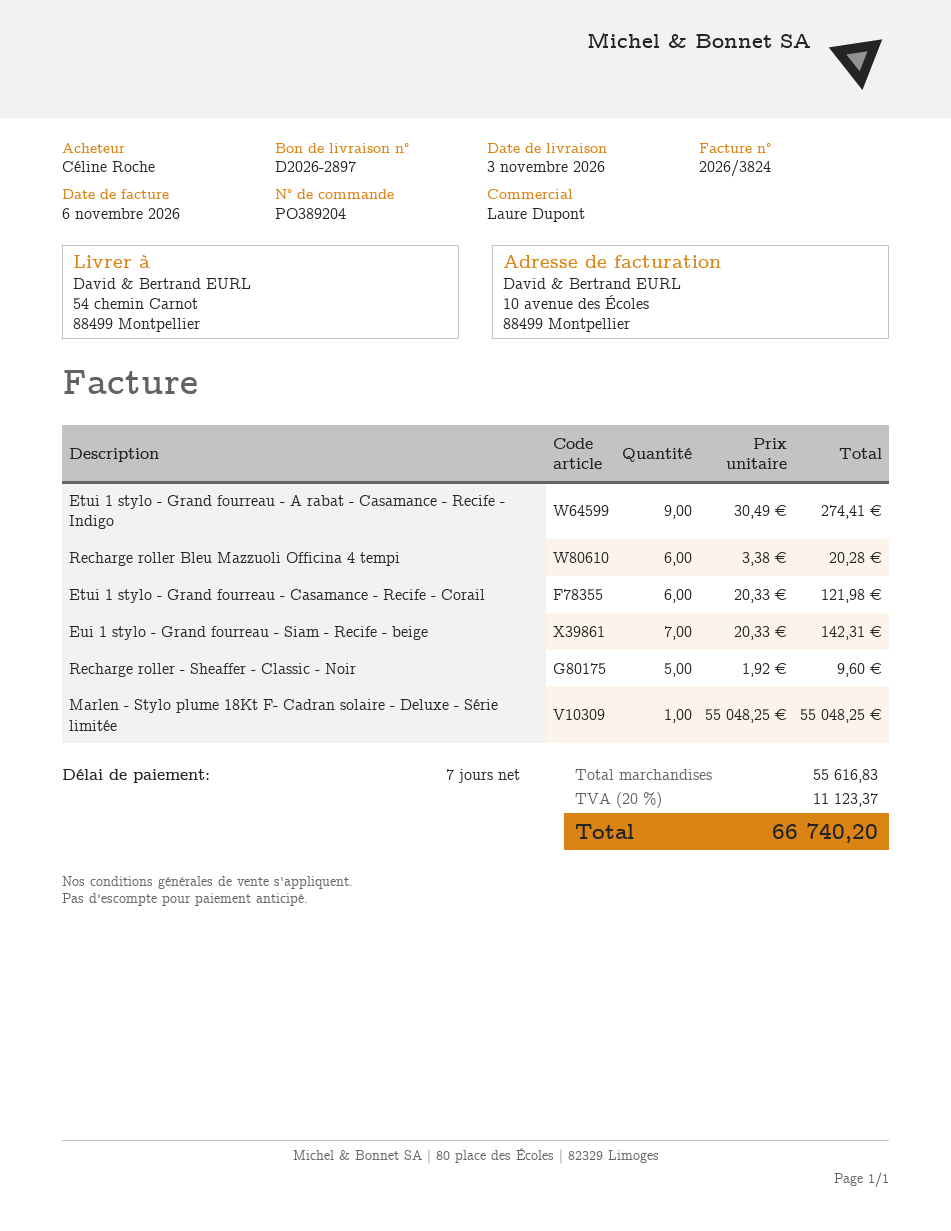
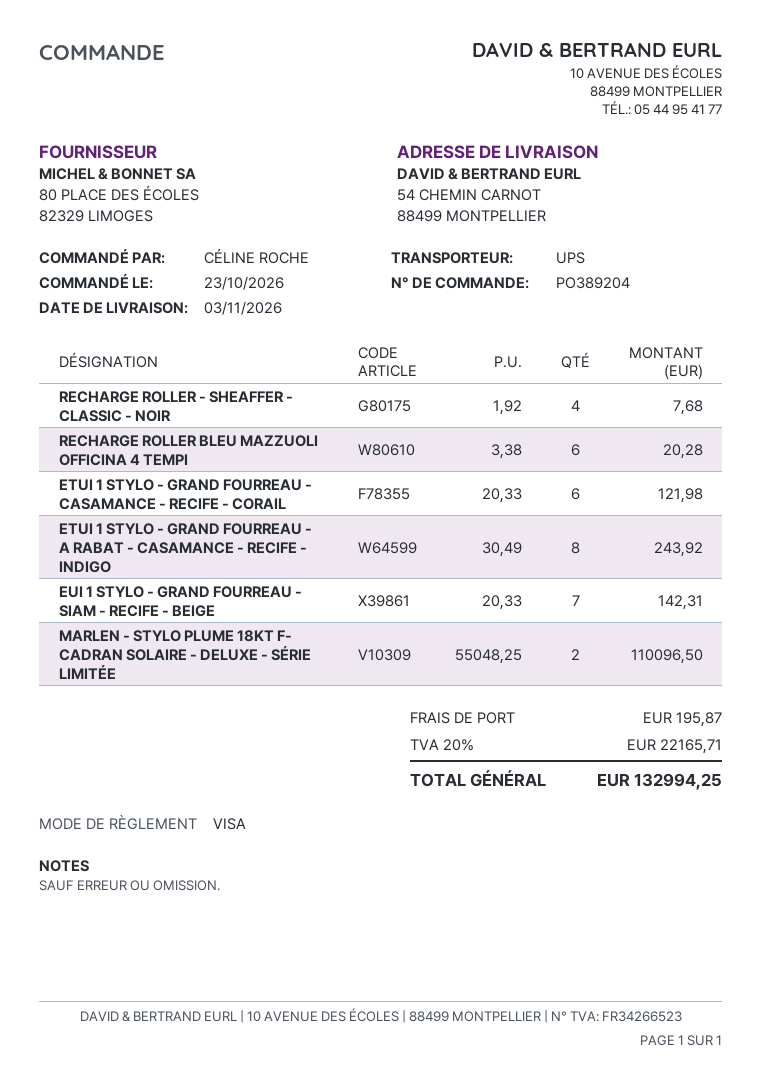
Etui 1 stylo - Grand fourreau - A rabat - Casamance - Recife - Indigo: 9 x 30.49 = 274.41 -> 8 x 30.49 = 243.92
Recharge roller - Sheaffer - Classic - Noir: 5 x 1.92 = 9.60 -> 4 x 1.92 = 7.68
Marlen - Stylo plume 18Kt F- Cadran solaire - Deluxe - Série limitée: 1 x 55048.25 = 55048.25 -> 2 x 55048.25 = 110096.50
shipping: none -> 195.87
tax: 20% = 11123.37 -> 20% = 22165.71
total: 66740.20 -> 132994.25

